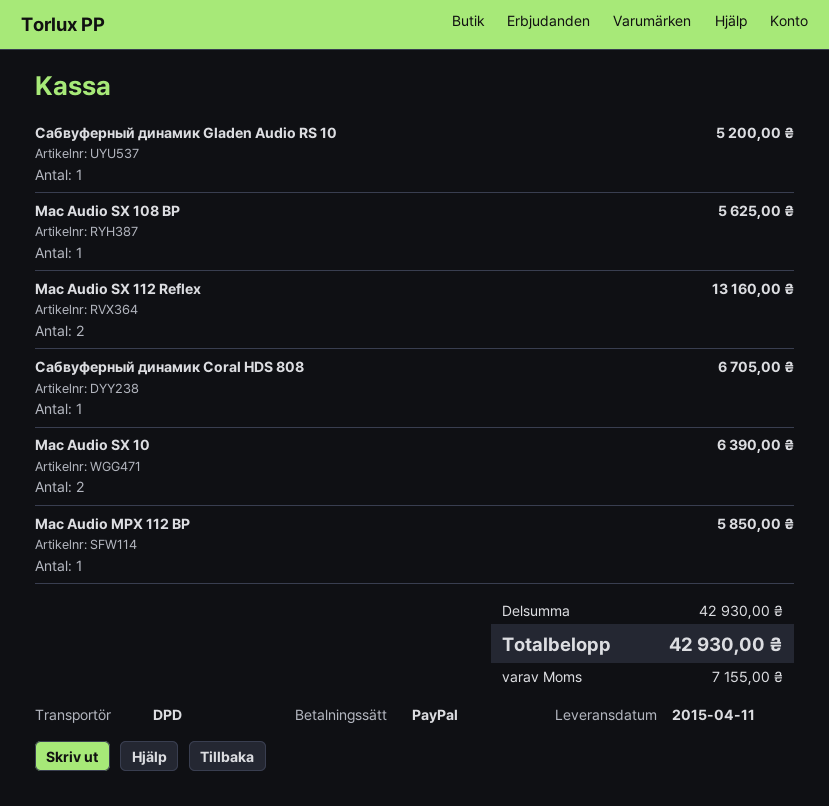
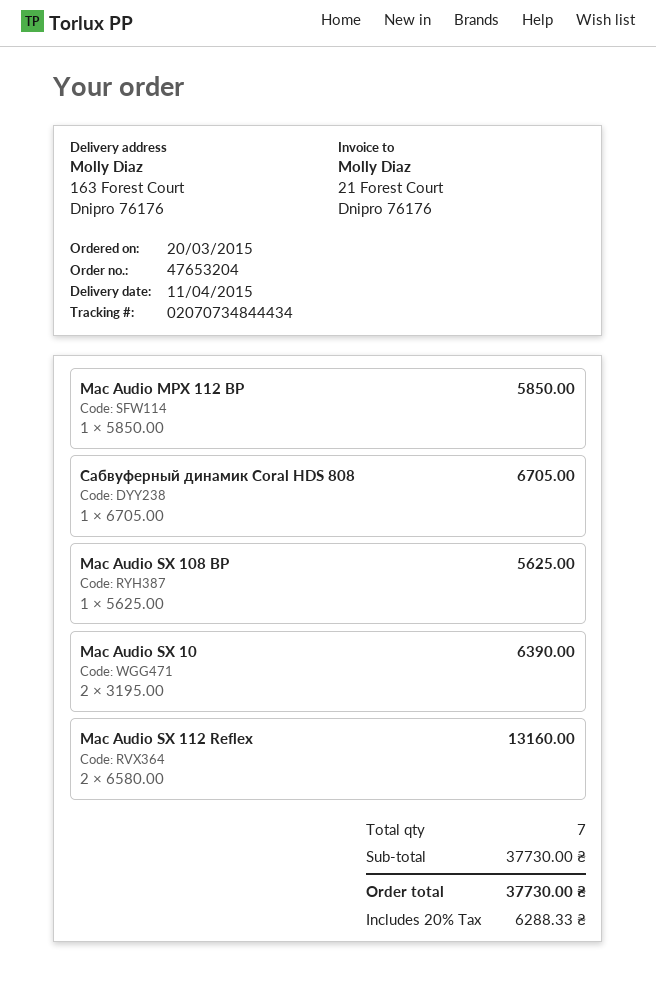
Сабвуферный динамик Gladen Audio RS 10: 1 for 5200.00 -> none
subtotal: 42930.00 -> 37730.00
tax: 7155.00 -> 6288.33
total: 42930.00 -> 37730.00

